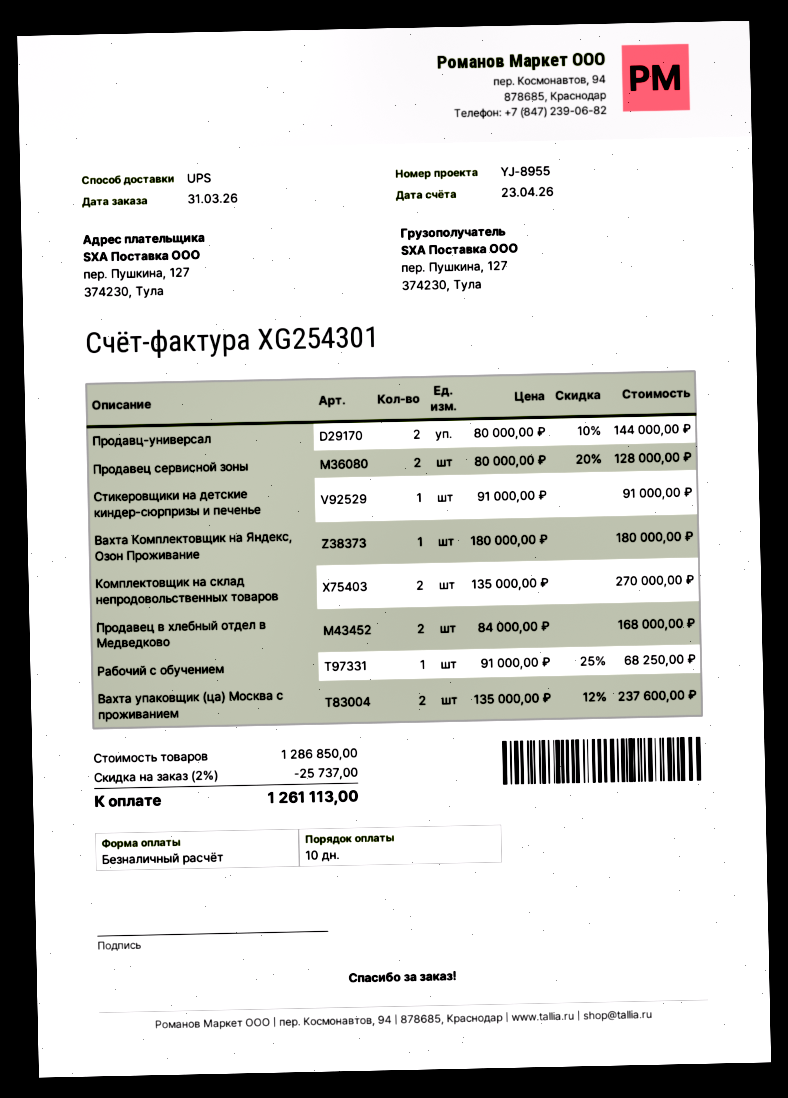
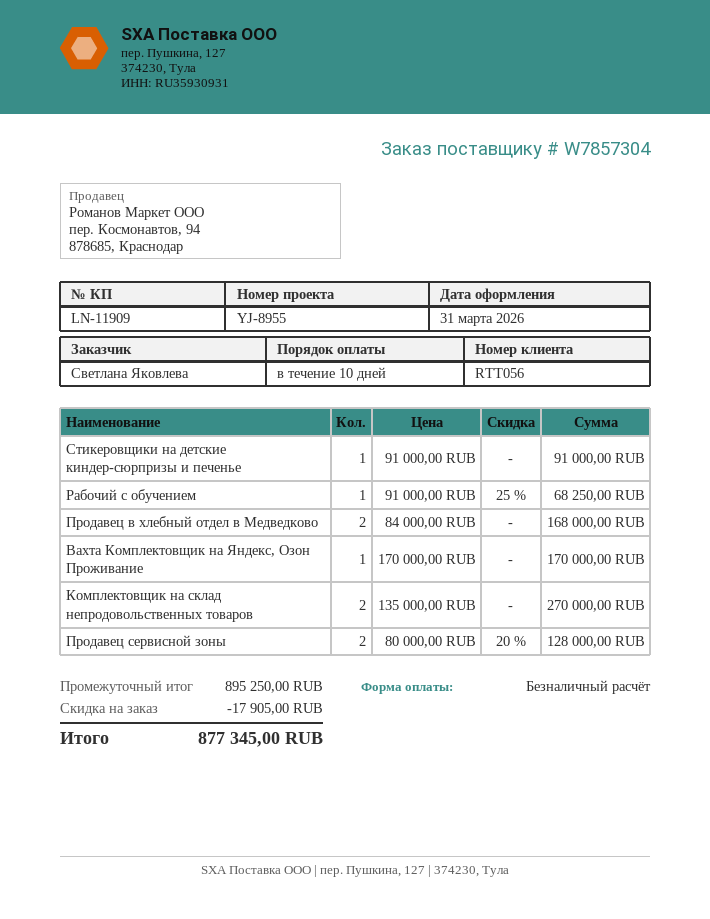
Продавц-универсал: 2 x 80000.00 - 10% = 144000.00 -> none
Вахта Комплектовщик на Яндекс, Озон Проживание: 1 x 180000.00 = 180000.00 -> 1 x 170000.00 = 170000.00
Вахта упаковщик (ца) Москва с проживанием: 2 x 135000.00 - 12% = 237600.00 -> none
subtotal: 1286850.00 -> 895250.00
discount: 25737.00 -> 17905.00
total: 1261113.00 -> 877345.00

